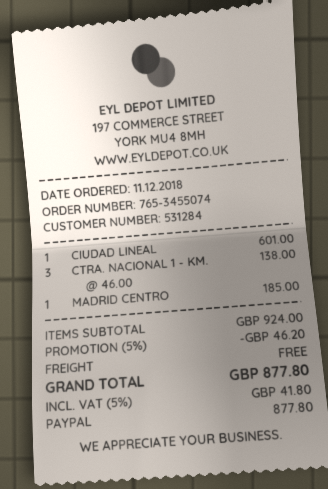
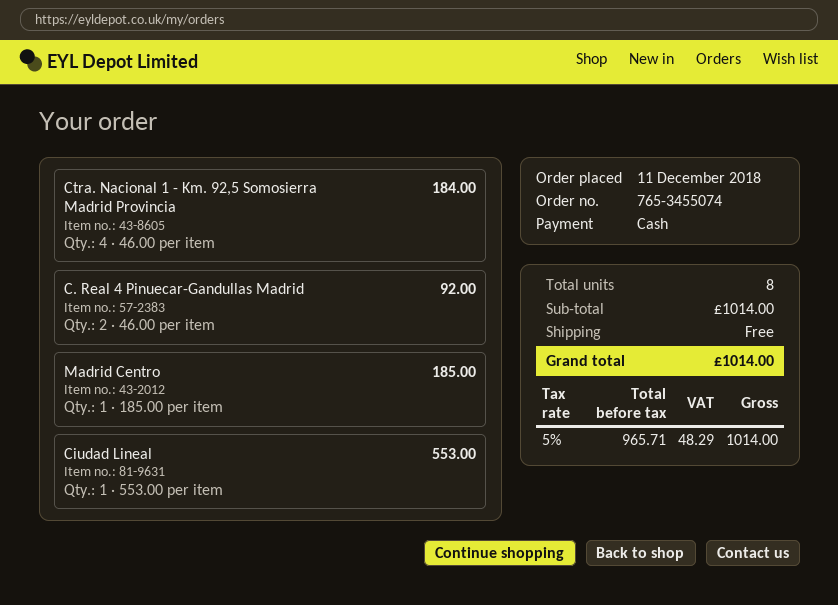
payment method: PayPal -> cash
CIUDAD LINEAL: 1 x 601.00 = 601.00 -> 1 x 553.00 = 553.00
CTRA. NACIONAL 1 - KM.: 3 x 46.00 = 138.00 -> 4 x 46.00 = 184.00
C. Real 4 Pinuecar-Gandullas Madrid: none -> 2 x 46.00 = 92.00
subtotal: 924.00 -> 1014.00
discount: 5% = 46.20 -> none
tax: 5% = 41.80 -> 5% = 48.29
total: 877.80 -> 1014.00

